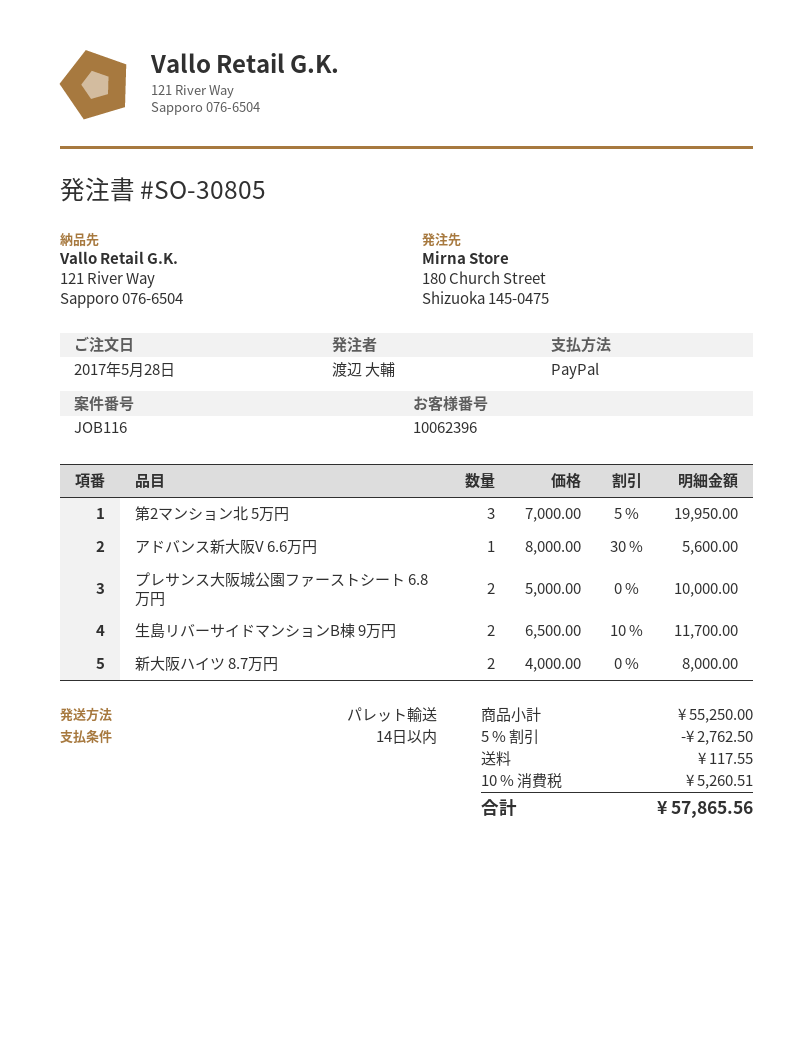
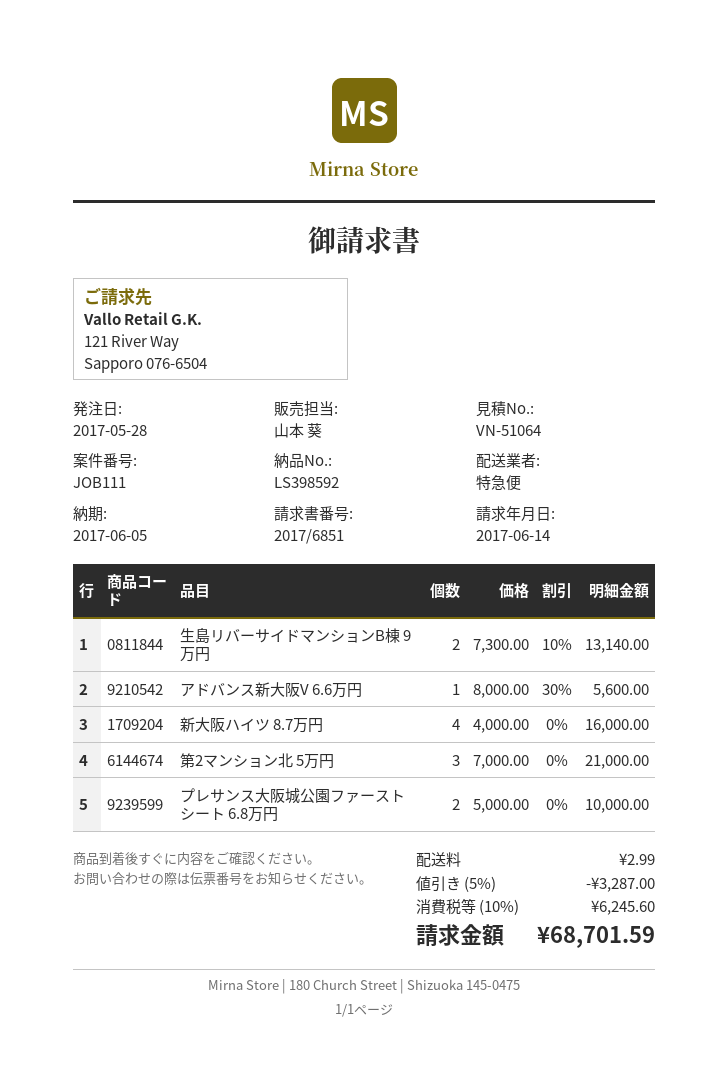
reference: JOB116 -> JOB111
shipping method: pallet freight -> express
第2マンション北 5万円: 3 x 7000.00 - 5% = 19950.00 -> 3 x 7000.00 = 21000.00
生島リバーサイドマンションB棟 9万円: 2 x 6500.00 - 10% = 11700.00 -> 2 x 7300.00 - 10% = 13140.00
新大阪ハイツ 8.7万円: 2 x 4000.00 = 8000.00 -> 4 x 4000.00 = 16000.00
discount: 5% = 2762.50 -> 5% = 3287.00
shipping: 117.55 -> 2.99
tax: 10% = 5260.51 -> 10% = 6245.60
total: 57865.56 -> 68701.59

